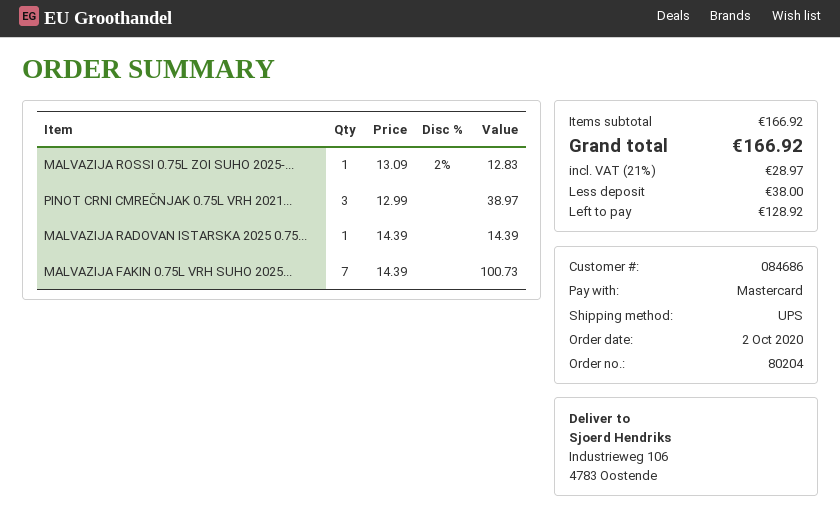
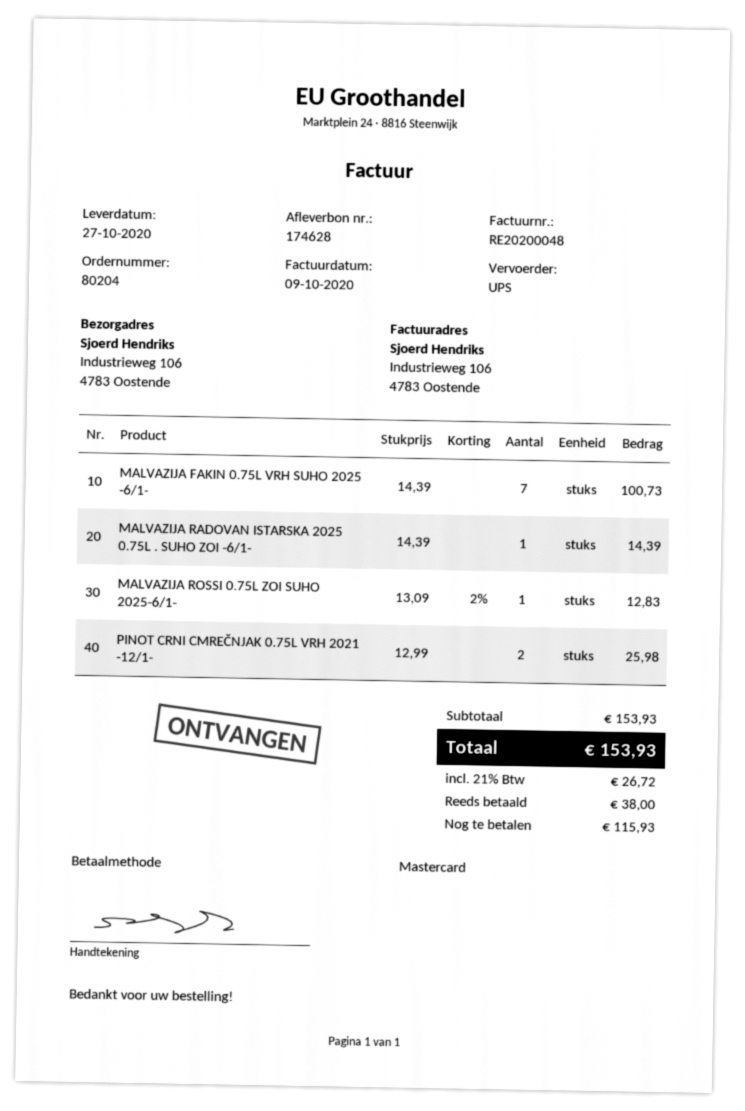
PINOT CRNI CMREČNJAK 0.75L VRH 2021...: 3 x 12.99 = 38.97 -> 2 x 12.99 = 25.98
subtotal: 166.92 -> 153.93
tax: 21% = 28.97 -> 21% = 26.72
total: 166.92 -> 153.93
balance: 128.92 -> 115.93

